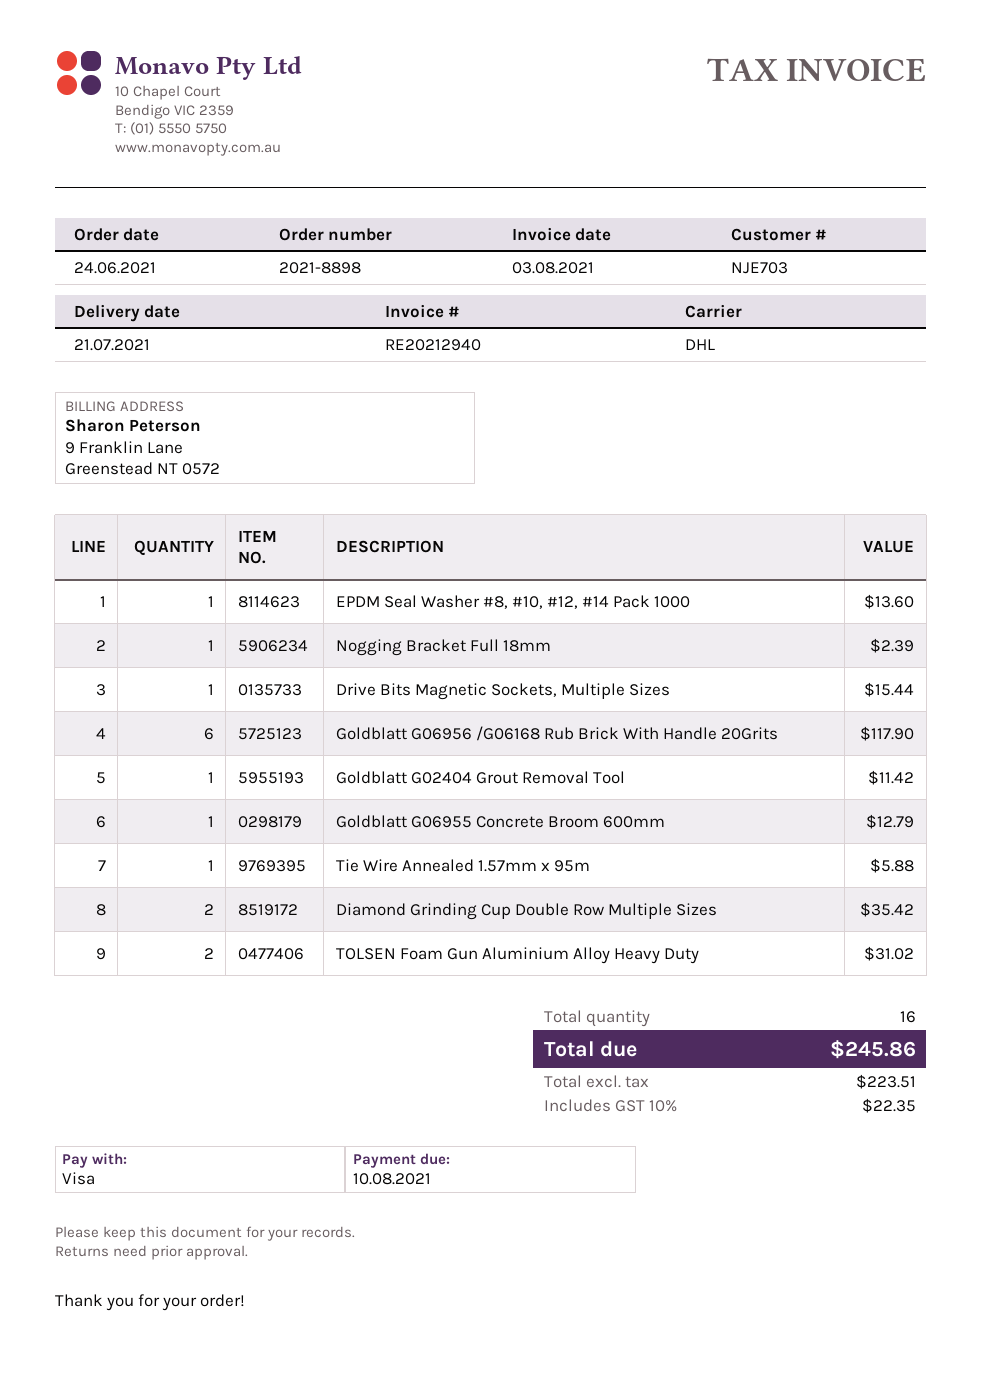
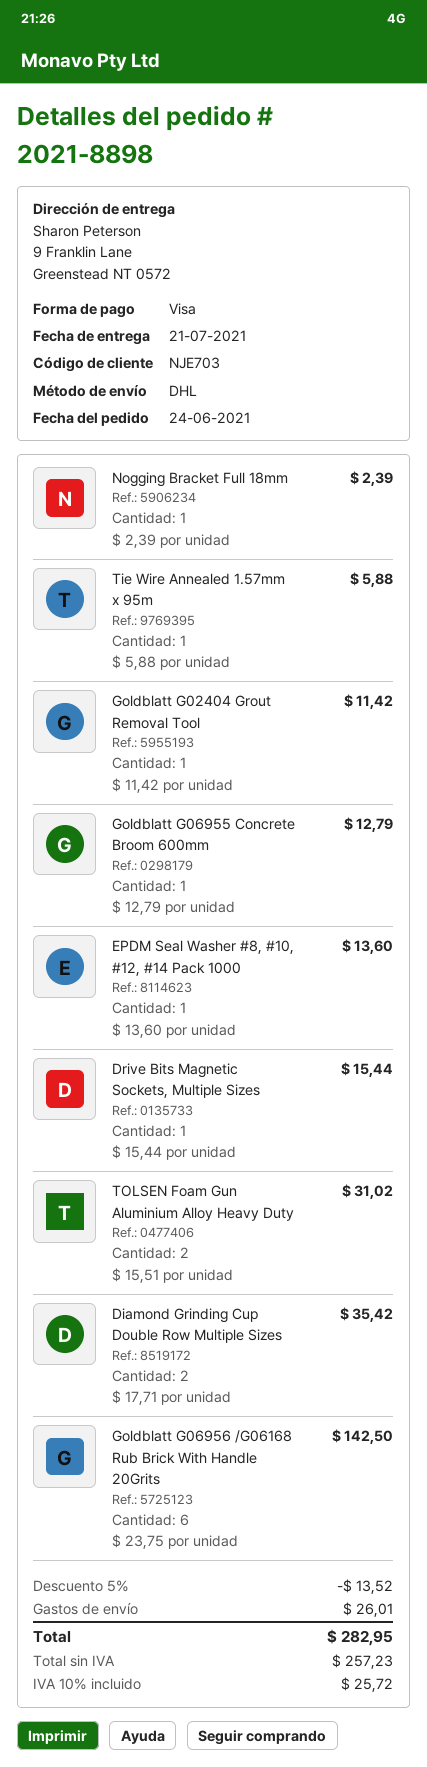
Goldblatt G06956 /G06168 Rub Brick With Handle 20Grits: 6 for 117.90 -> 6 for 142.50
discount: none -> 5% = 13.52
shipping: none -> 26.01
net: 223.51 -> 257.23
tax: 10% = 22.35 -> 10% = 25.72
total: 245.86 -> 282.95

